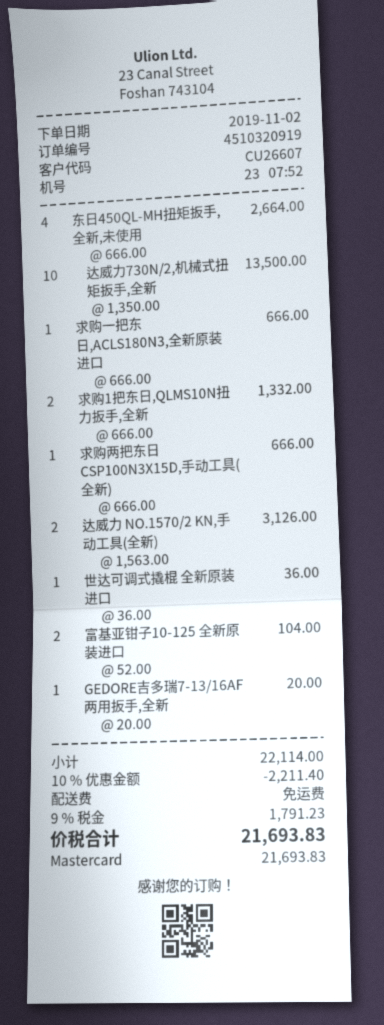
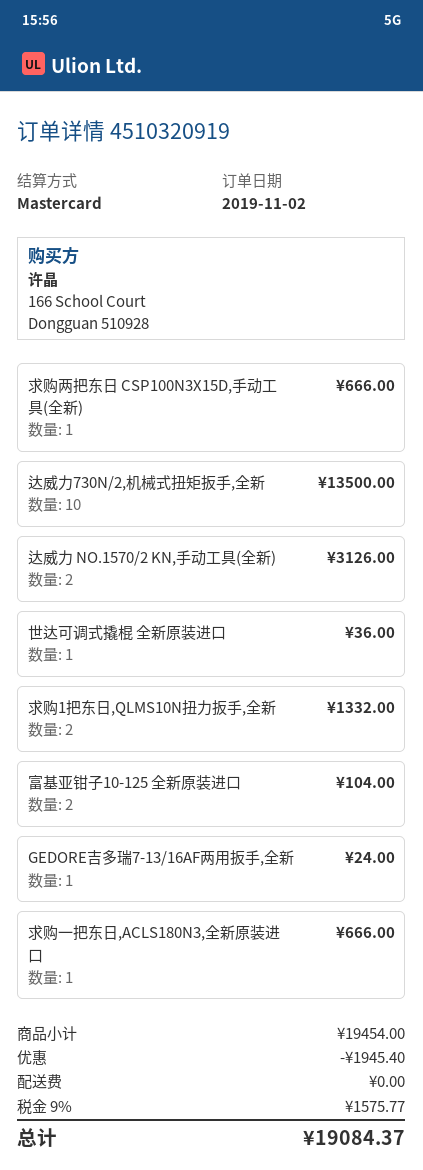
东日450QL-MH扭矩扳手,全新,未使用: 4 for 2664.00 -> none
GEDORE吉多瑞7-13/16AF两用扳手,全新: 1 for 20.00 -> 1 for 24.00
subtotal: 22114.00 -> 19454.00
discount: 2211.40 -> 1945.40
tax: 9% = 1791.23 -> 9% = 1575.77
total: 21693.83 -> 19084.37

